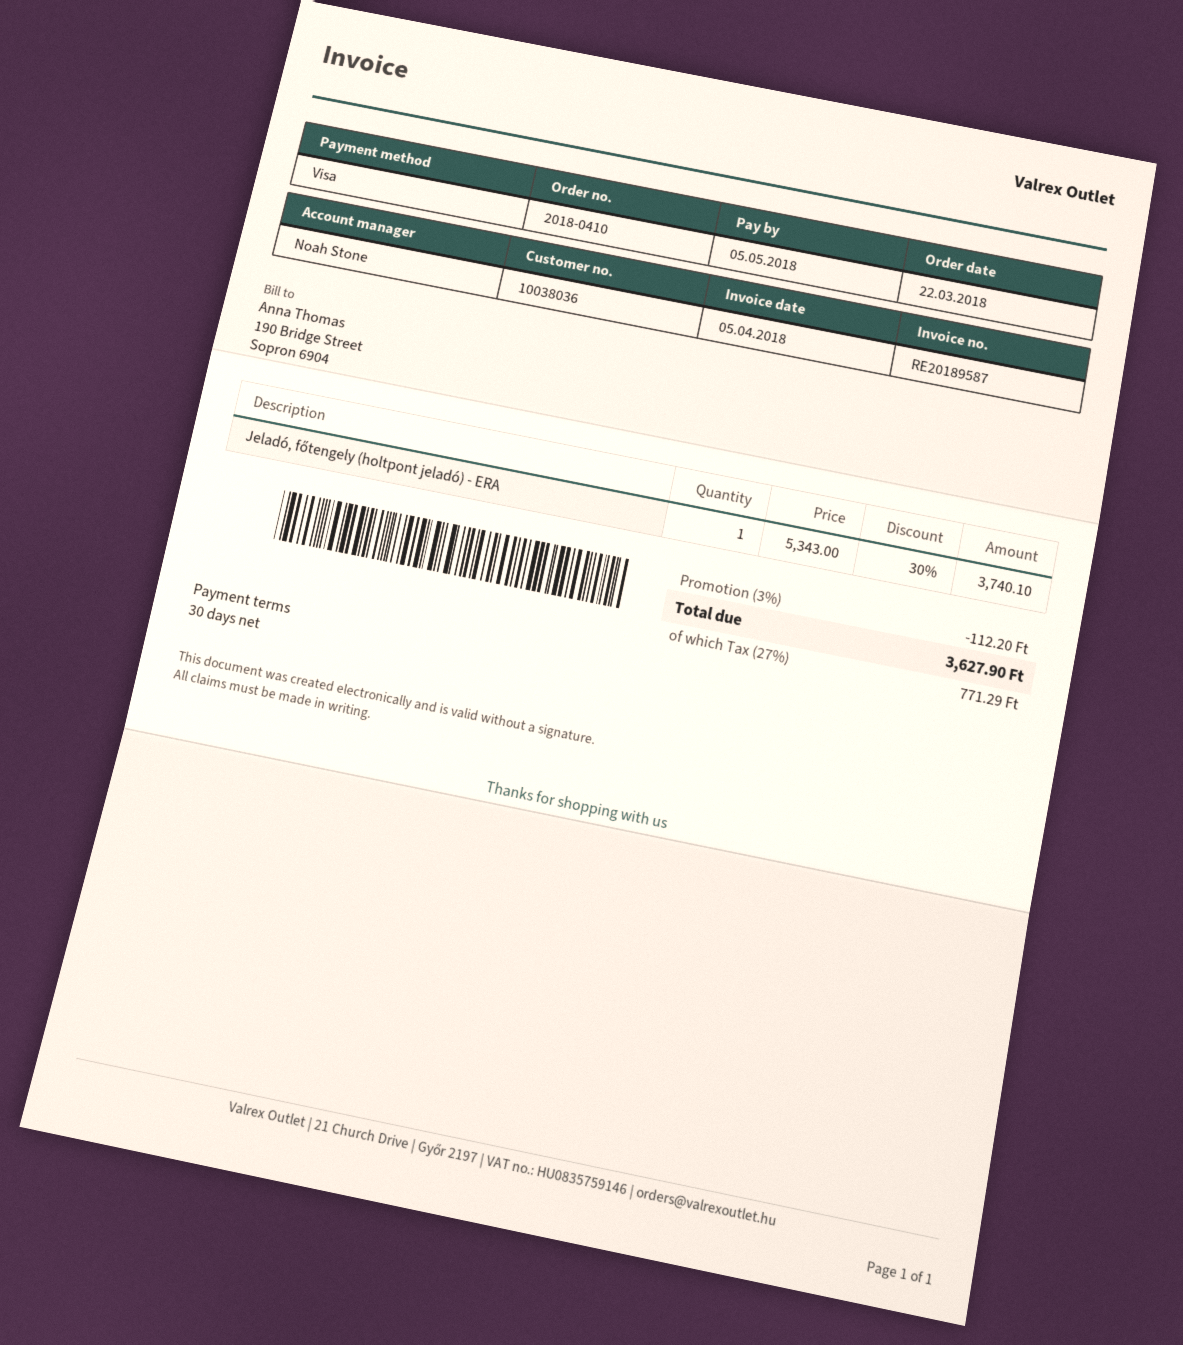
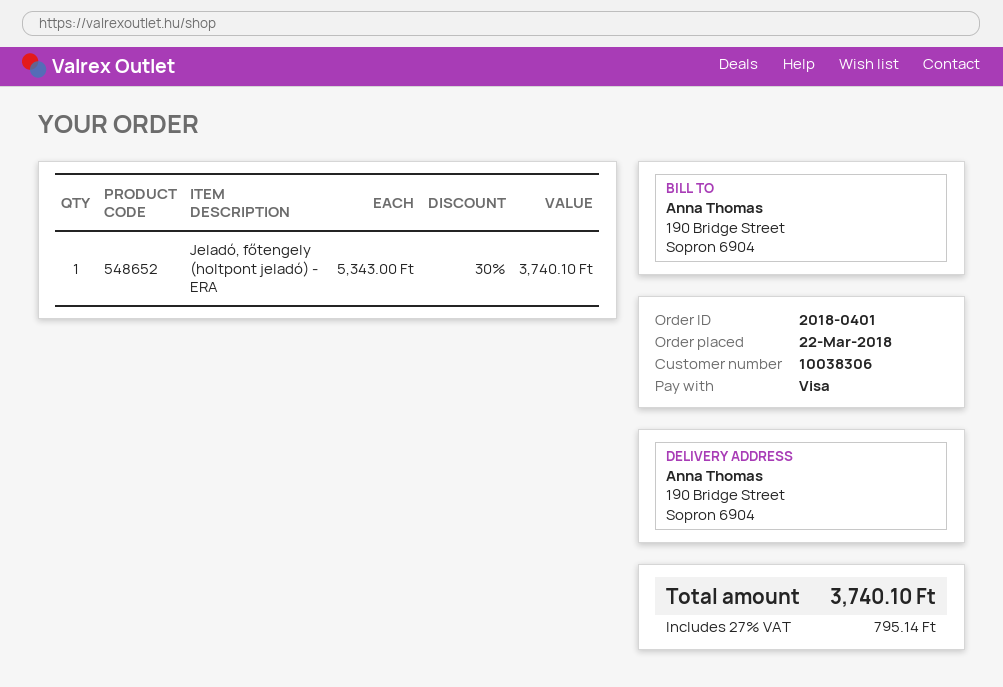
order number: 2018-0410 -> 2018-0401
customer number: 10038036 -> 10038306
discount: 3% = 112.20 -> none
tax: 27% = 771.29 -> 27% = 795.14
total: 3627.90 -> 3740.10

